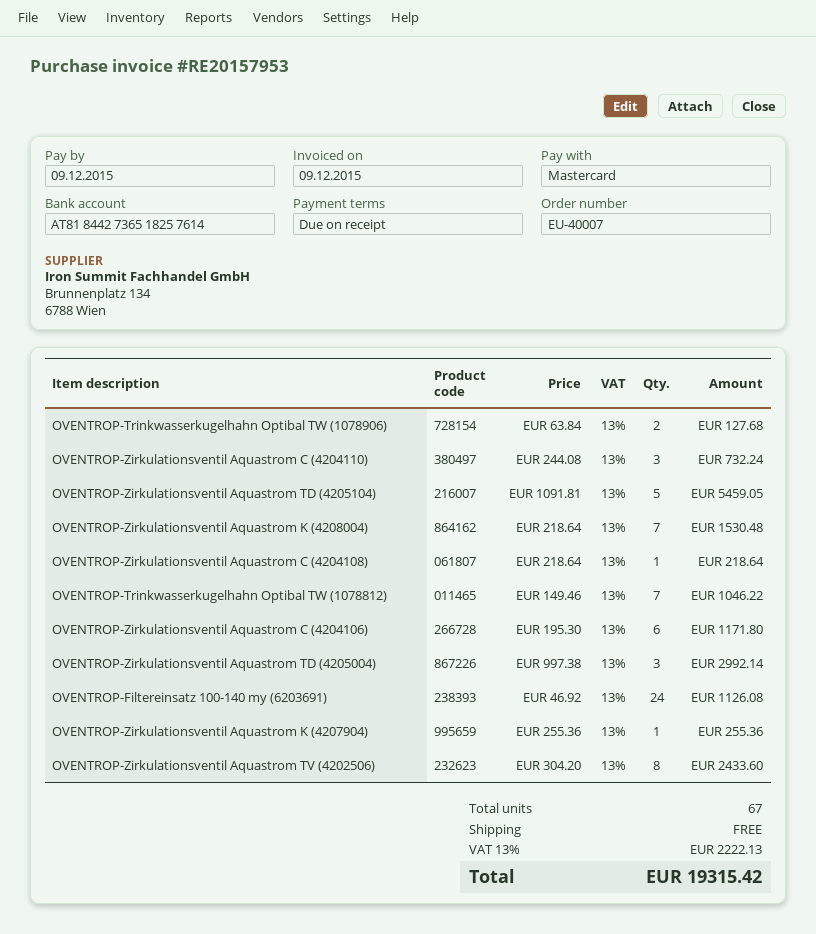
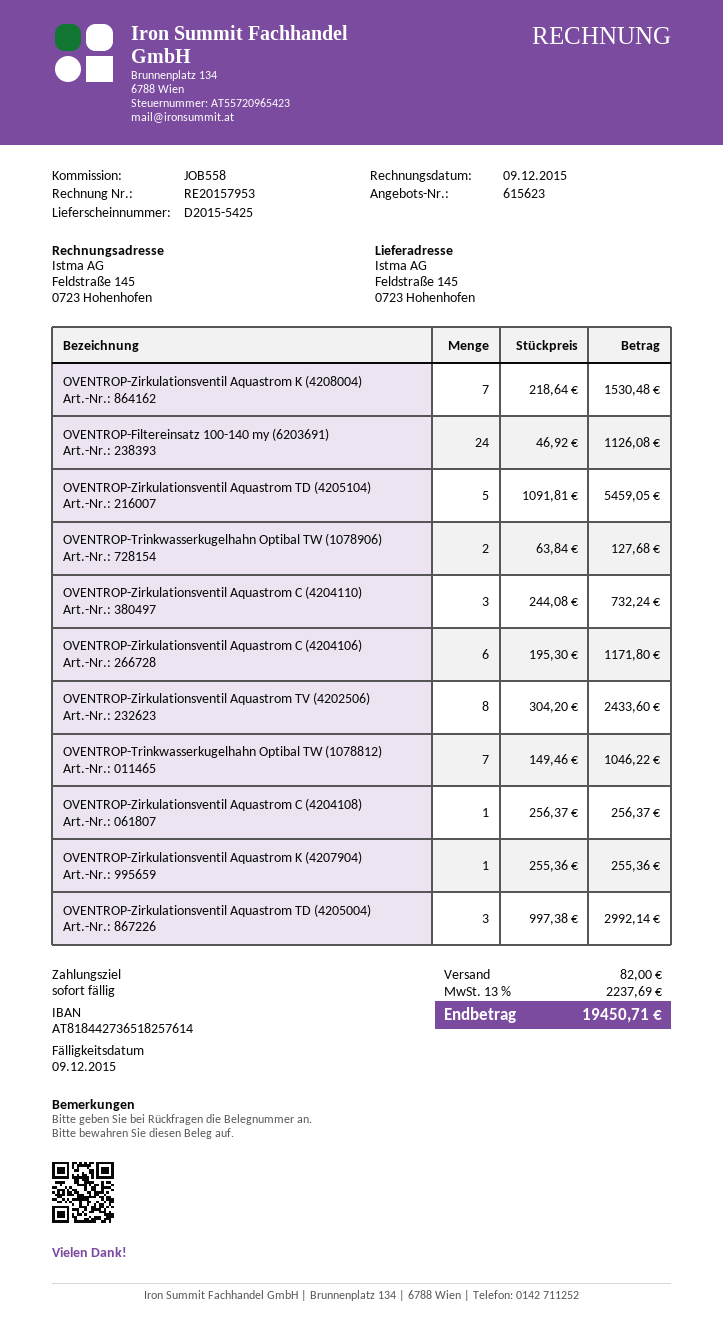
OVENTROP-Zirkulationsventil Aquastrom C (4204108): 1 x 218.64 = 218.64 -> 1 x 256.37 = 256.37
shipping: 0.00 -> 82.00
tax: 13% = 2222.13 -> 13% = 2237.69
total: 19315.42 -> 19450.71

